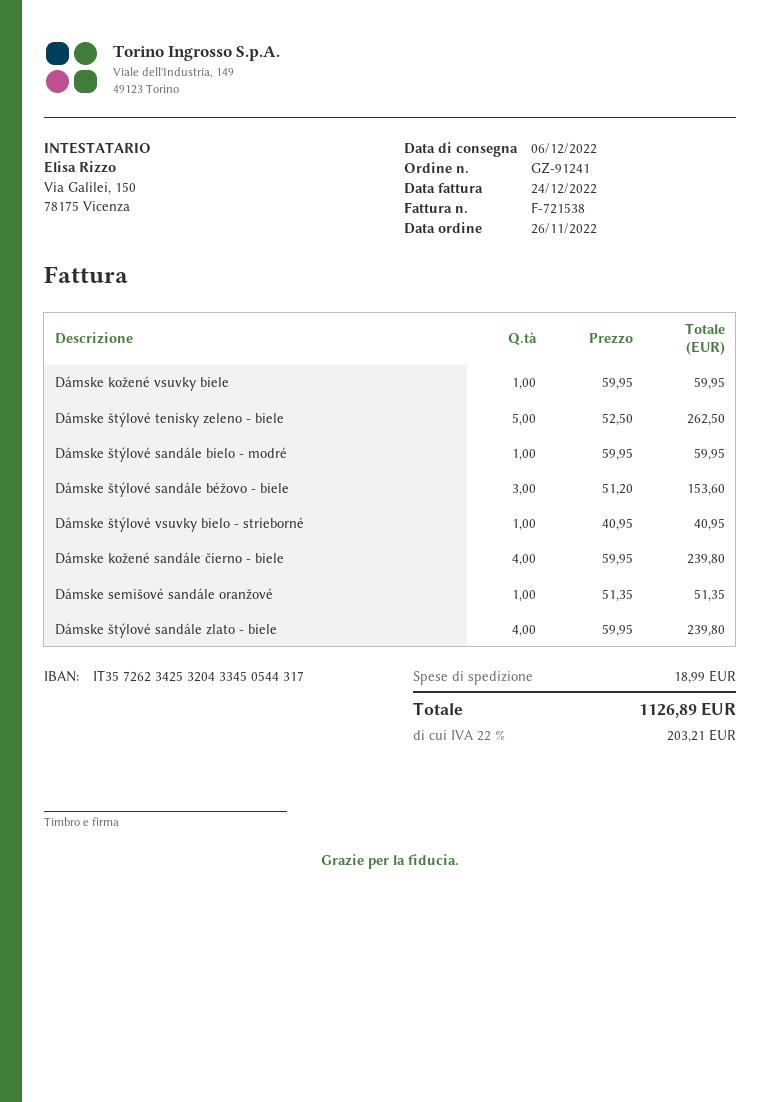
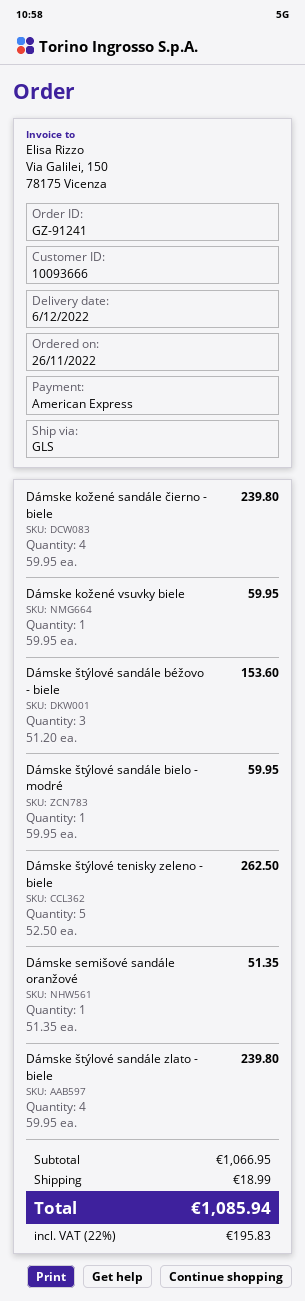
Dámske štýlové vsuvky bielo - strieborné: 1 x 40.95 = 40.95 -> none
tax: 22% = 203.21 -> 22% = 195.83
total: 1126.89 -> 1085.94

